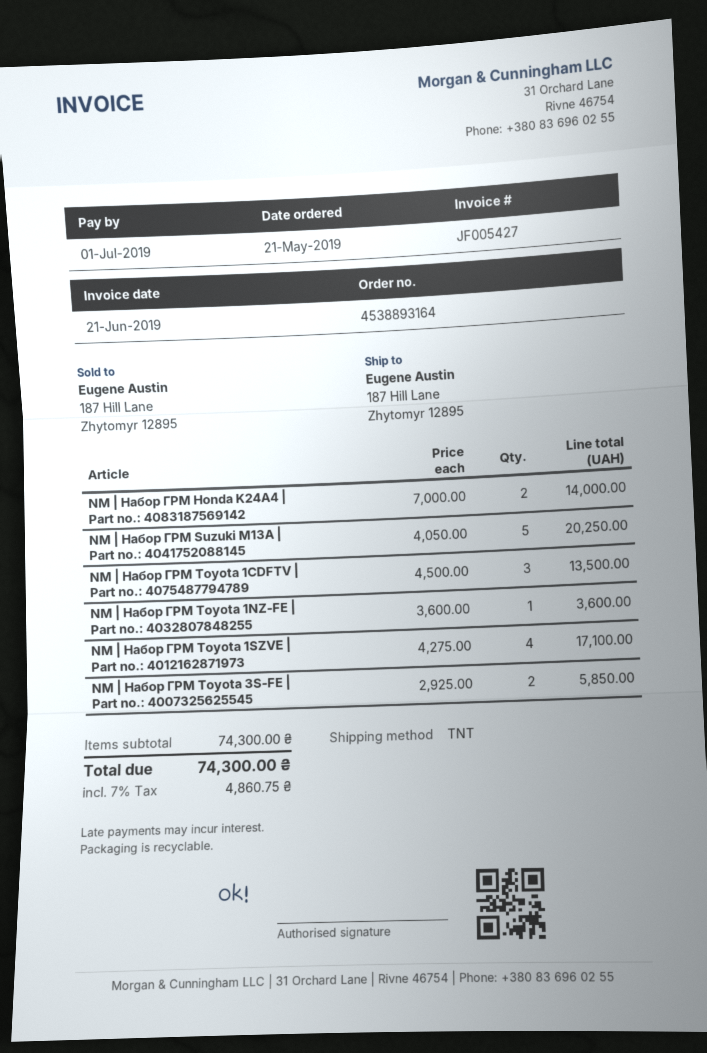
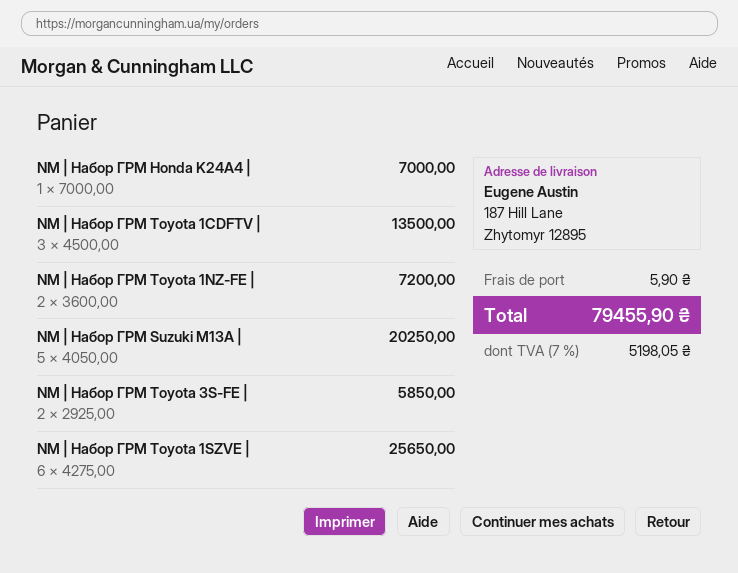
NM | Набор ГРМ Honda K24A4 |: 2 x 7000.00 = 14000.00 -> 1 x 7000.00 = 7000.00
NM | Набор ГРМ Toyota 1NZ-FE |: 1 x 3600.00 = 3600.00 -> 2 x 3600.00 = 7200.00
NM | Набор ГРМ Toyota 1SZVE |: 4 x 4275.00 = 17100.00 -> 6 x 4275.00 = 25650.00
shipping: none -> 5.90
tax: 7% = 4860.75 -> 7% = 5198.05
total: 74300.00 -> 79455.90

